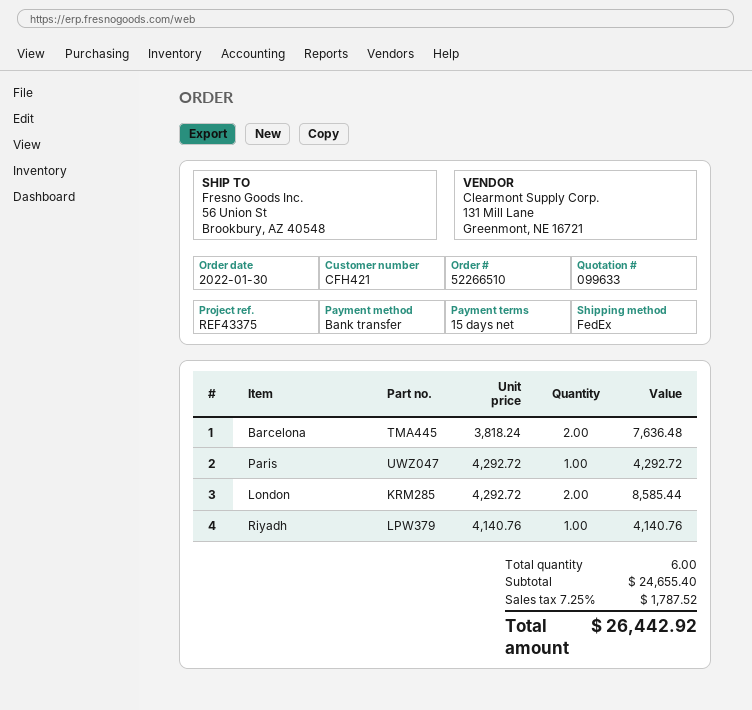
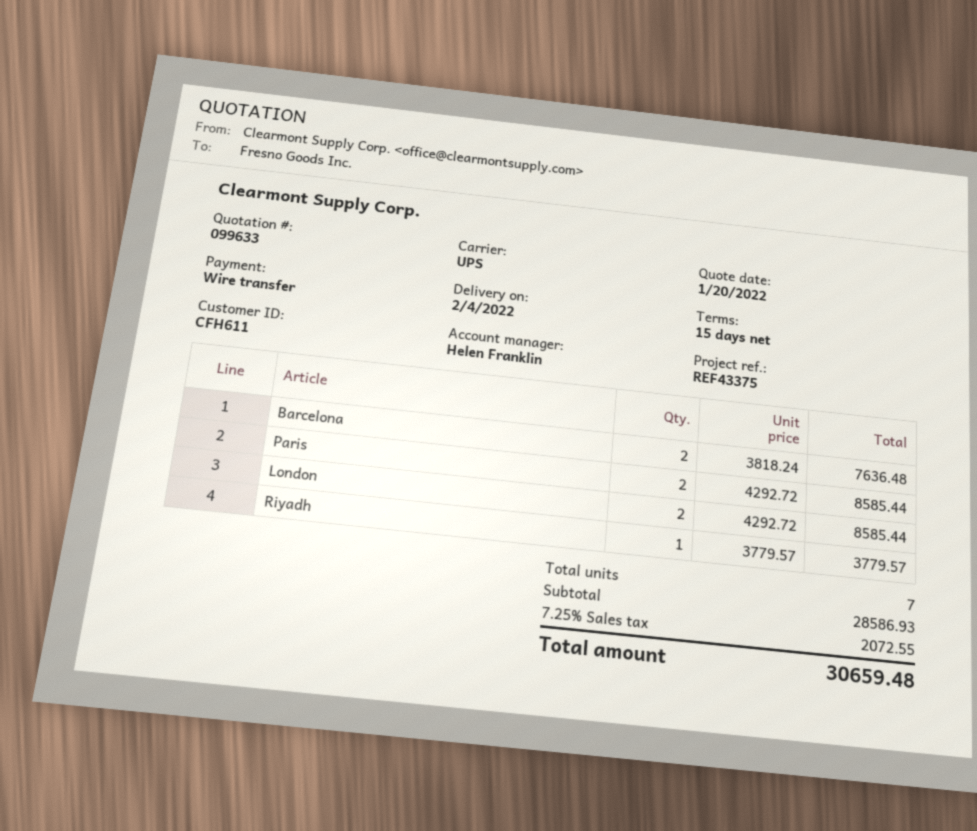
customer number: CFH421 -> CFH611
shipping method: FedEx -> UPS
Paris: 1 x 4292.72 = 4292.72 -> 2 x 4292.72 = 8585.44
Riyadh: 1 x 4140.76 = 4140.76 -> 1 x 3779.57 = 3779.57
total quantity: 6 -> 7
subtotal: 24655.40 -> 28586.93
tax: 7.25% = 1787.52 -> 7.25% = 2072.55
total: 26442.92 -> 30659.48

